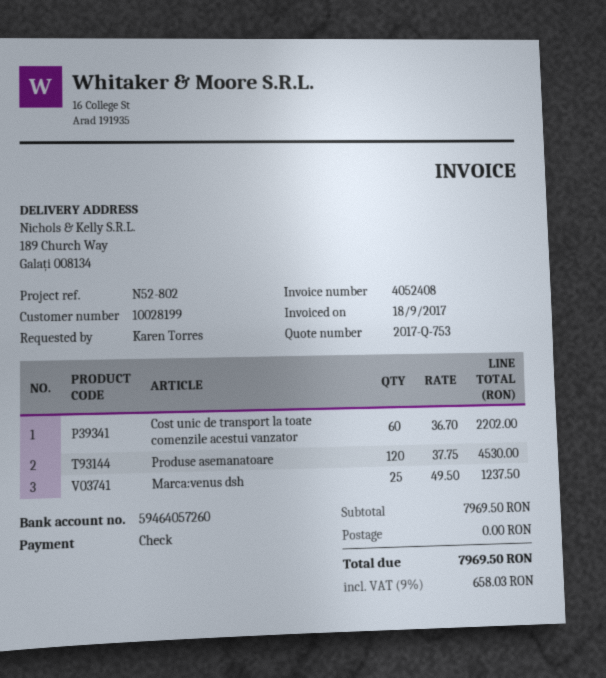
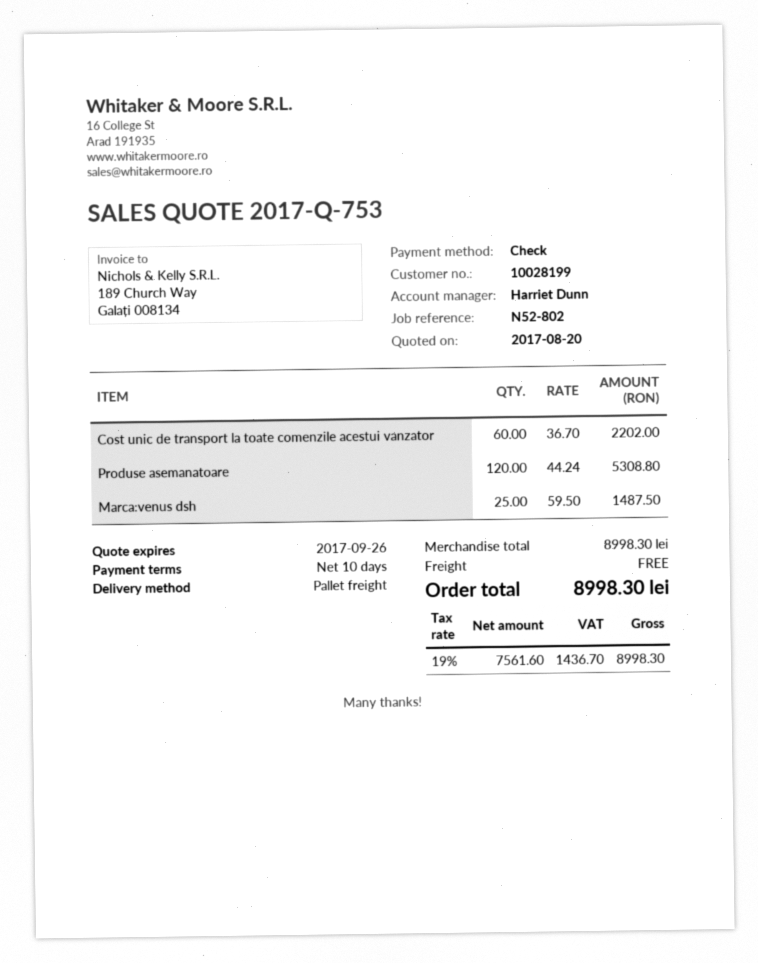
Produse asemanatoare: 120 x 37.75 = 4530.00 -> 120 x 44.24 = 5308.80
Marca:venus dsh: 25 x 49.50 = 1237.50 -> 25 x 59.50 = 1487.50
subtotal: 7969.50 -> 8998.30
tax: 9% = 658.03 -> 19% = 1436.70
total: 7969.50 -> 8998.30

